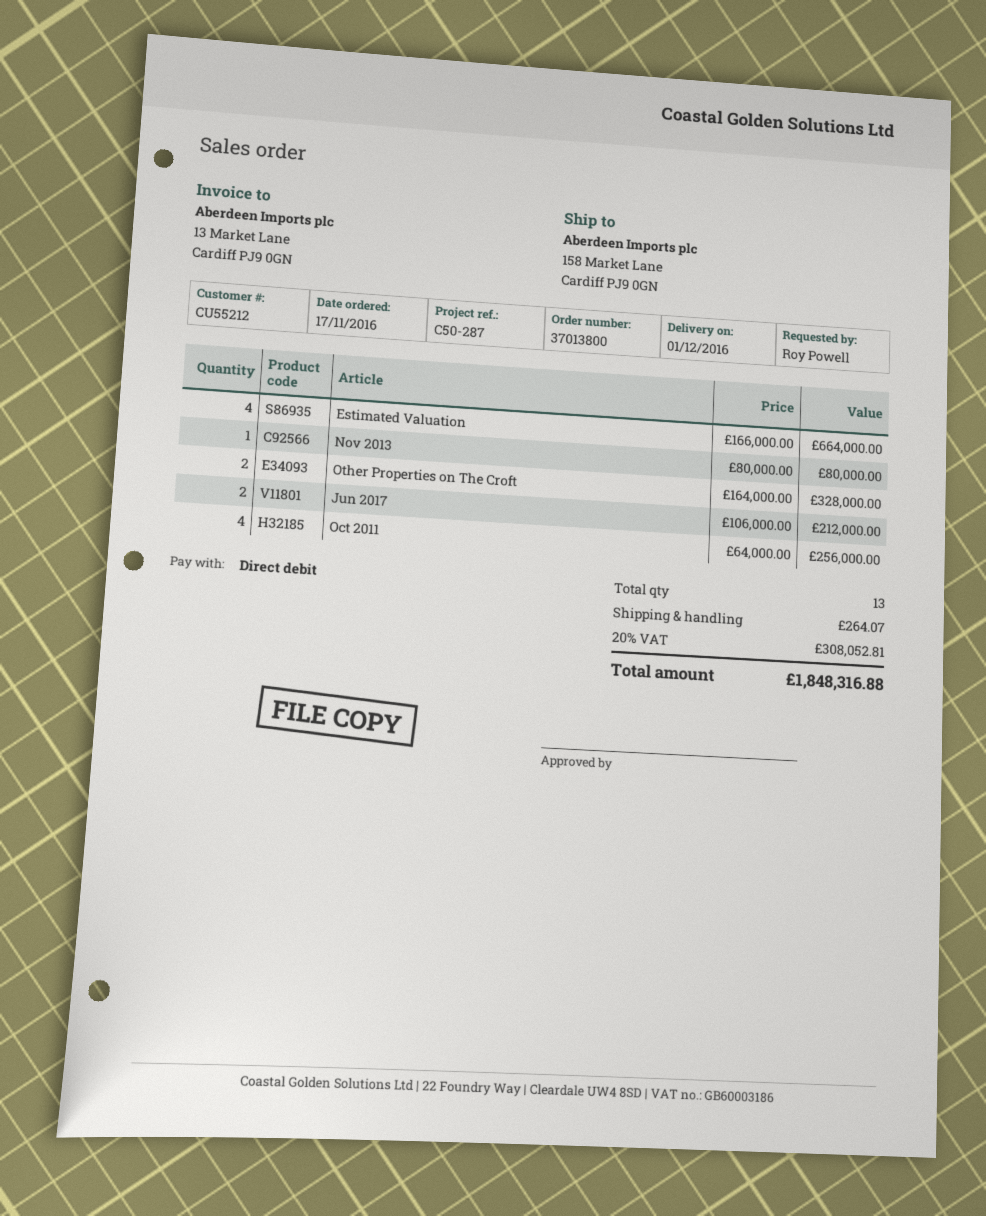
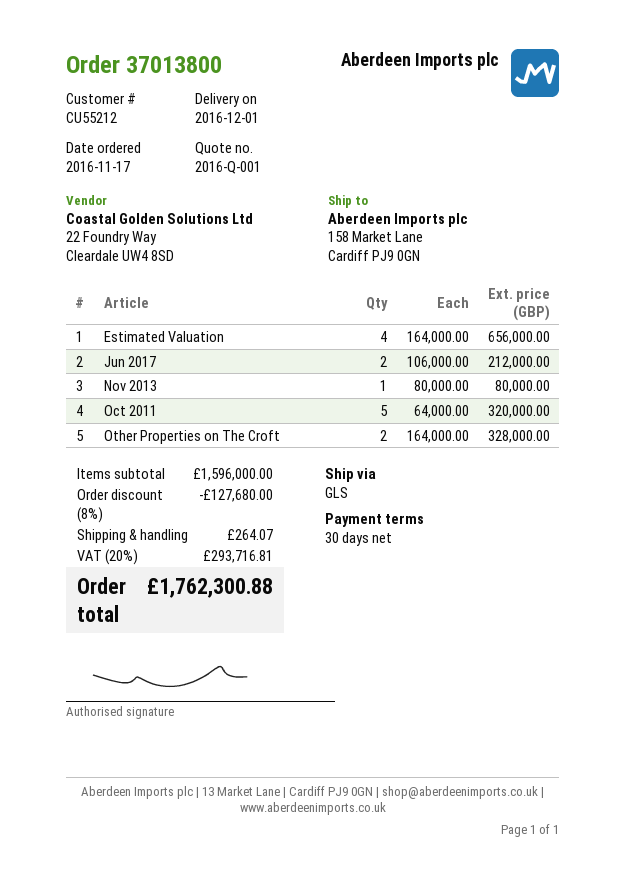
Estimated Valuation: 4 x 166000.00 = 664000.00 -> 4 x 164000.00 = 656000.00
Oct 2011: 4 x 64000.00 = 256000.00 -> 5 x 64000.00 = 320000.00
discount: none -> 8% = 127680.00
tax: 20% = 308052.81 -> 20% = 293716.81
total: 1848316.88 -> 1762300.88

